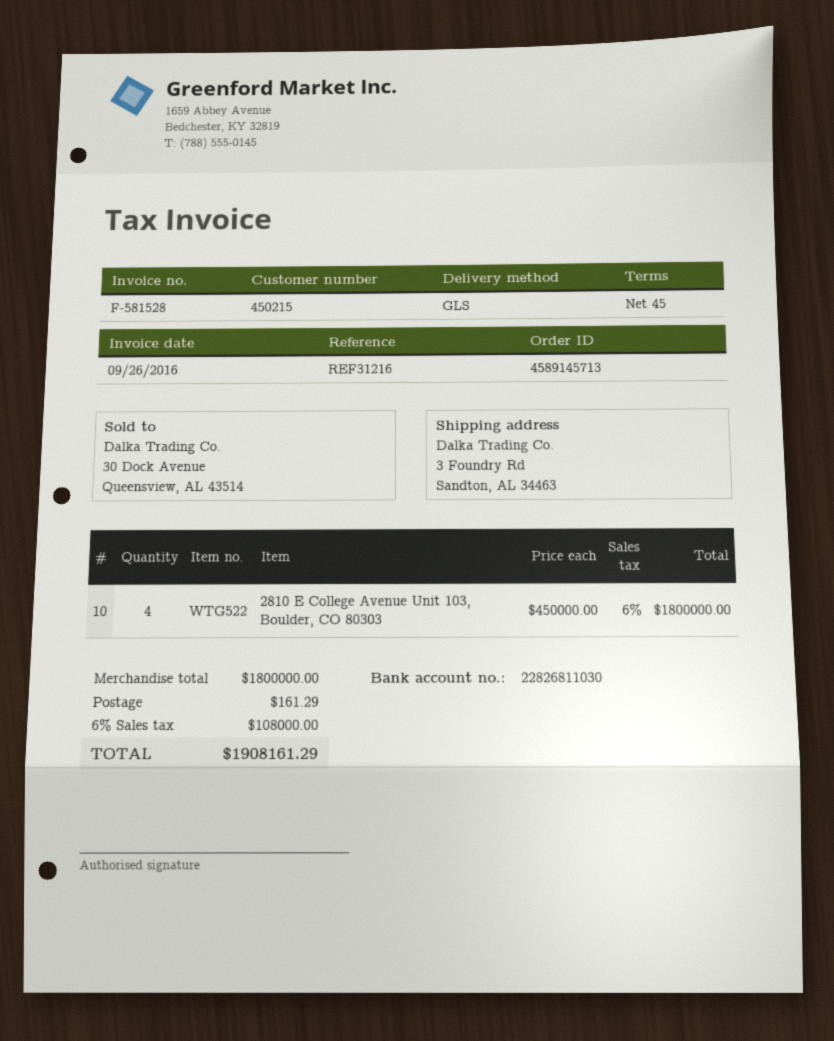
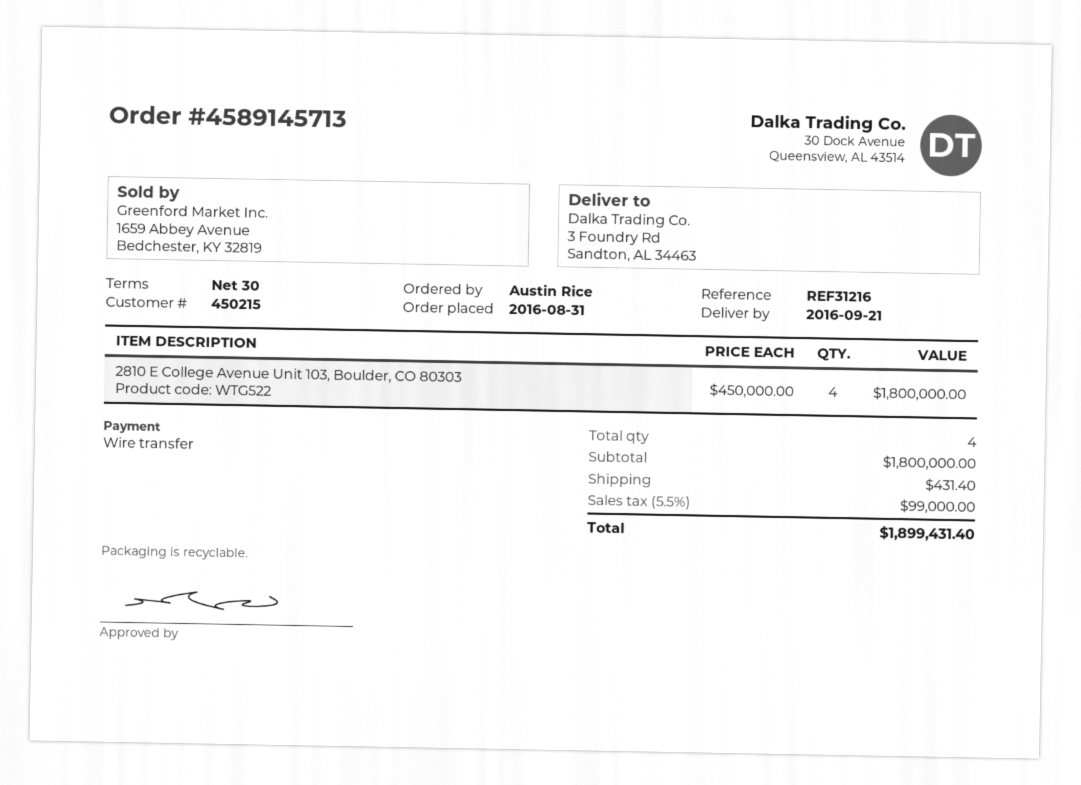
payment terms: 45 days -> 30 days
shipping: 161.29 -> 431.40
tax: 6% = 108000.00 -> 5.5% = 99000.00
total: 1908161.29 -> 1899431.40

